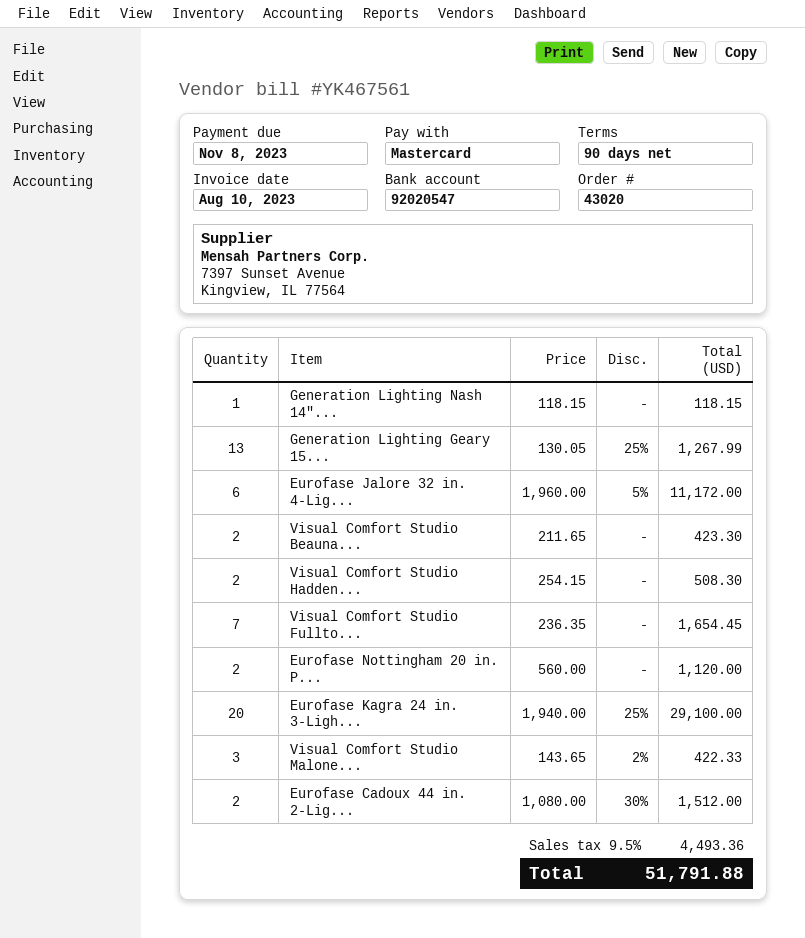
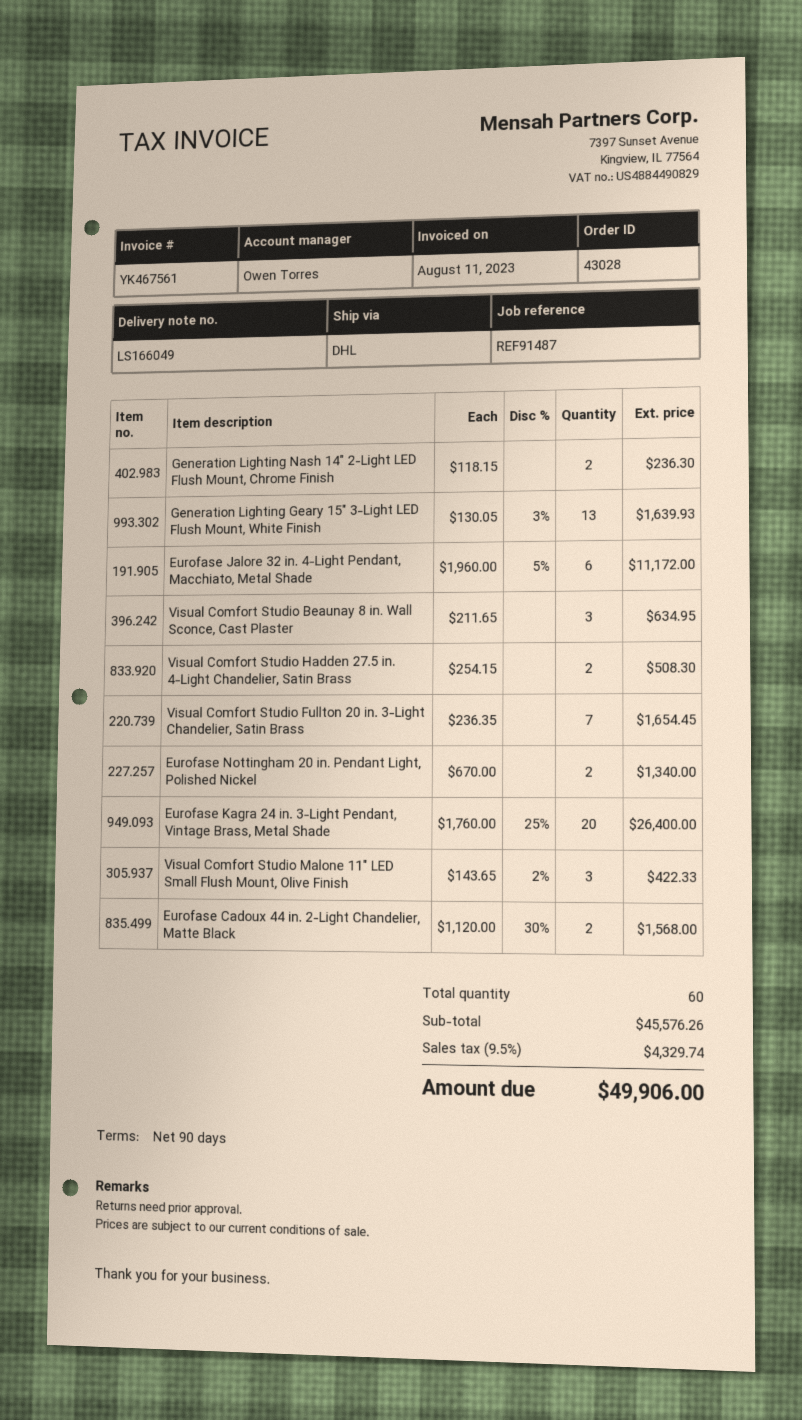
order number: 43020 -> 43028
invoice date: 2023-08-10 -> 2023-08-11
Generation Lighting Nash 14"...: 1 x 118.15 = 118.15 -> 2 x 118.15 = 236.30
Generation Lighting Geary 15...: 13 x 130.05 - 25% = 1267.99 -> 13 x 130.05 - 3% = 1639.93
Visual Comfort Studio Beauna...: 2 x 211.65 = 423.30 -> 3 x 211.65 = 634.95
Eurofase Nottingham 20 in. P...: 2 x 560.00 = 1120.00 -> 2 x 670.00 = 1340.00
Eurofase Kagra 24 in. 3-Ligh...: 20 x 1940.00 - 25% = 29100.00 -> 20 x 1760.00 - 25% = 26400.00
Eurofase Cadoux 44 in. 2-Lig...: 2 x 1080.00 - 30% = 1512.00 -> 2 x 1120.00 - 30% = 1568.00
tax: 9.5% = 4493.36 -> 9.5% = 4329.74
total: 51791.88 -> 49906.00

